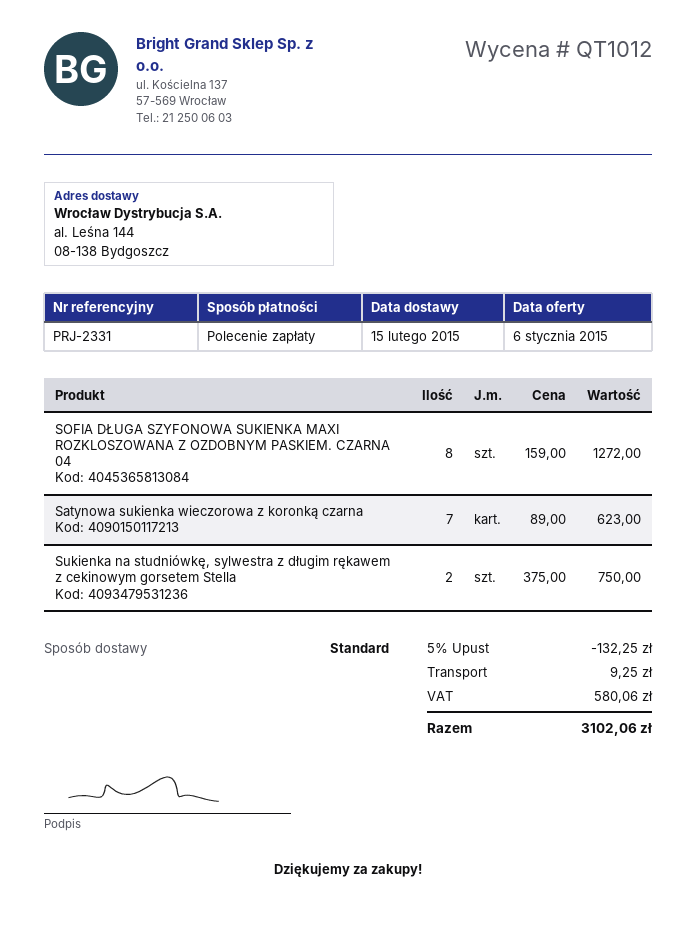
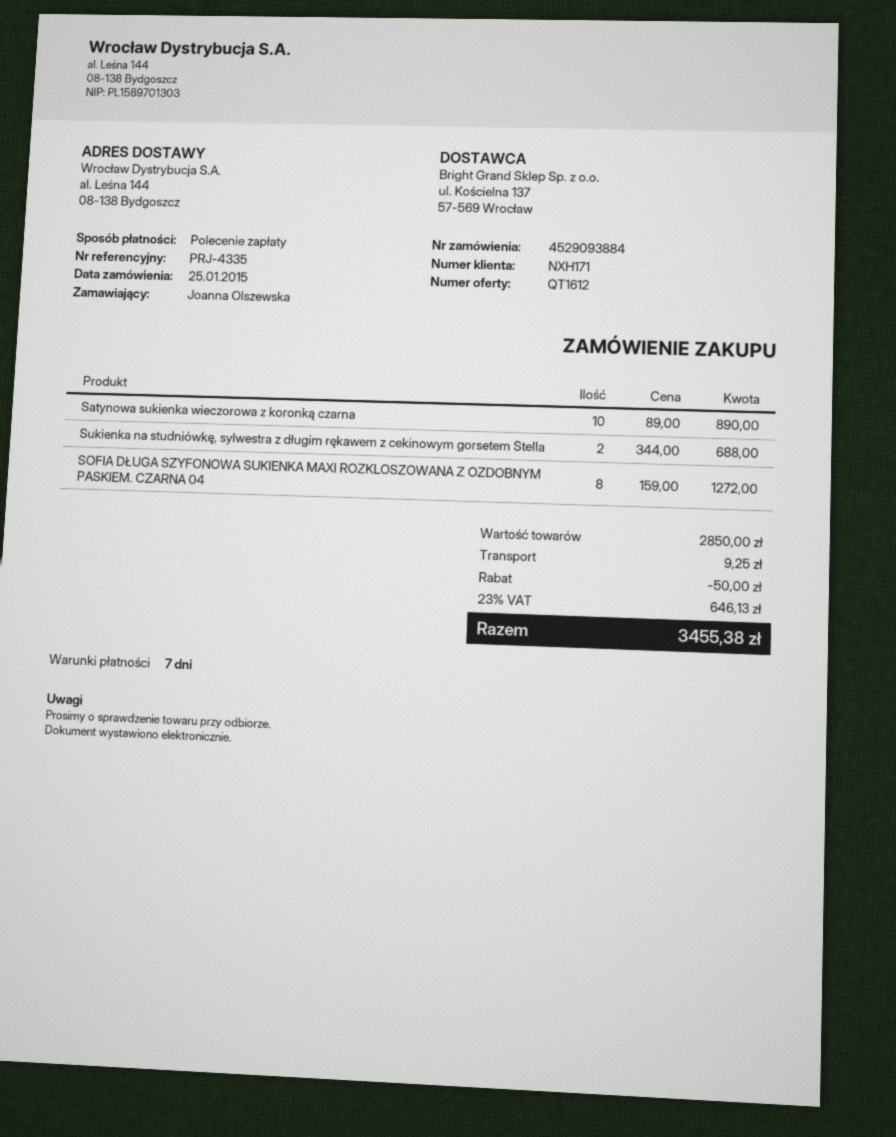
quote number: QT1012 -> QT1612
reference: PRJ-2331 -> PRJ-4335
Satynowa sukienka wieczorowa z koronką czarna: 7 x 89.00 = 623.00 -> 10 x 89.00 = 890.00
Sukienka na studniówkę, sylwestra z długim rękawem z cekinowym gorsetem Stella: 2 x 375.00 = 750.00 -> 2 x 344.00 = 688.00
discount: 132.25 -> 50.00
tax: 580.06 -> 646.13
total: 3102.06 -> 3455.38

